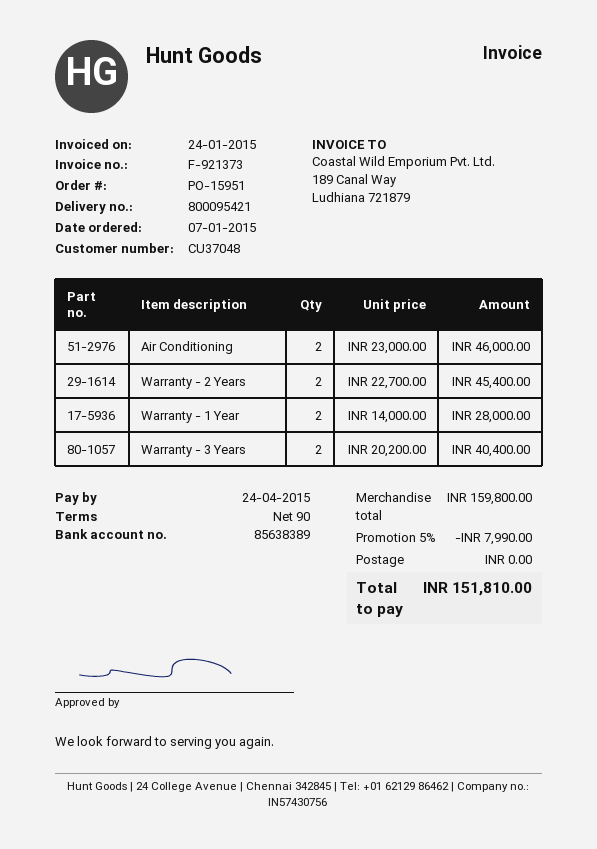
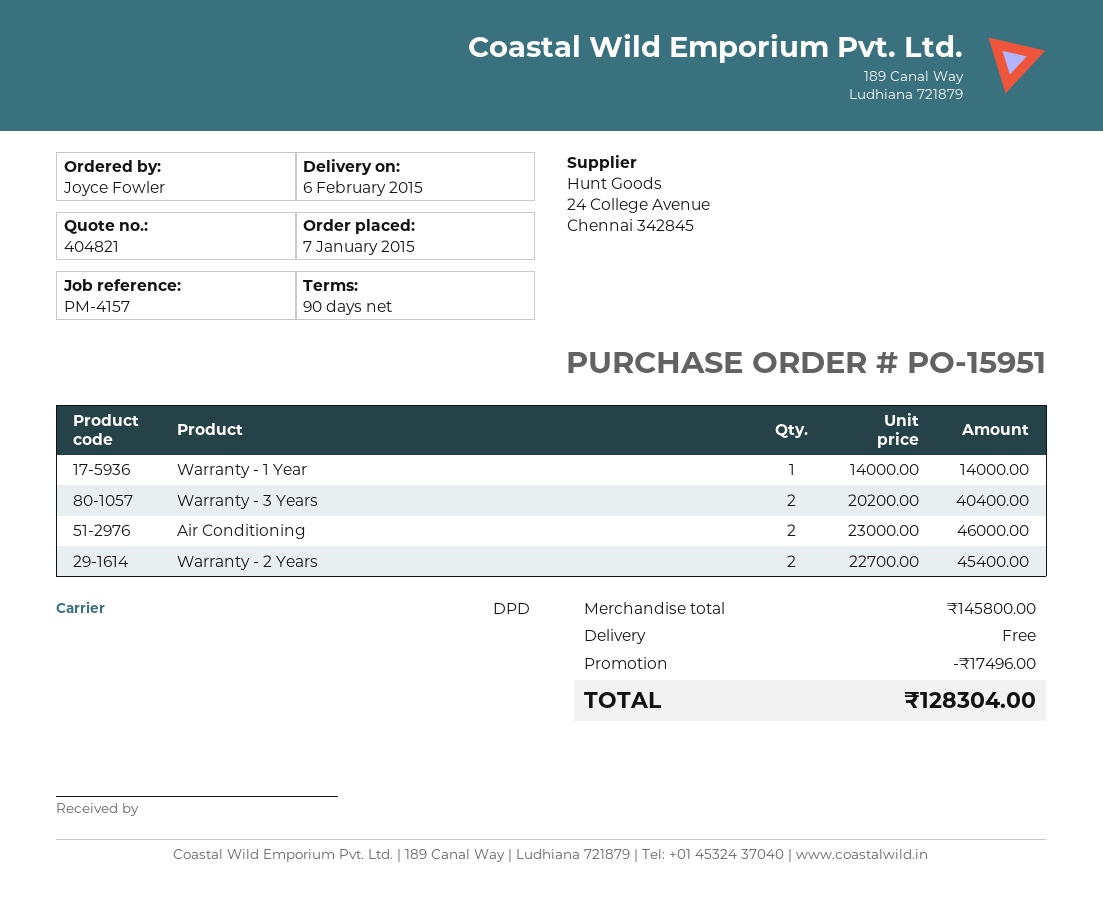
Warranty - 1 Year: 2 x 14000.00 = 28000.00 -> 1 x 14000.00 = 14000.00
subtotal: 159800.00 -> 145800.00
discount: 7990.00 -> 17496.00
total: 151810.00 -> 128304.00

